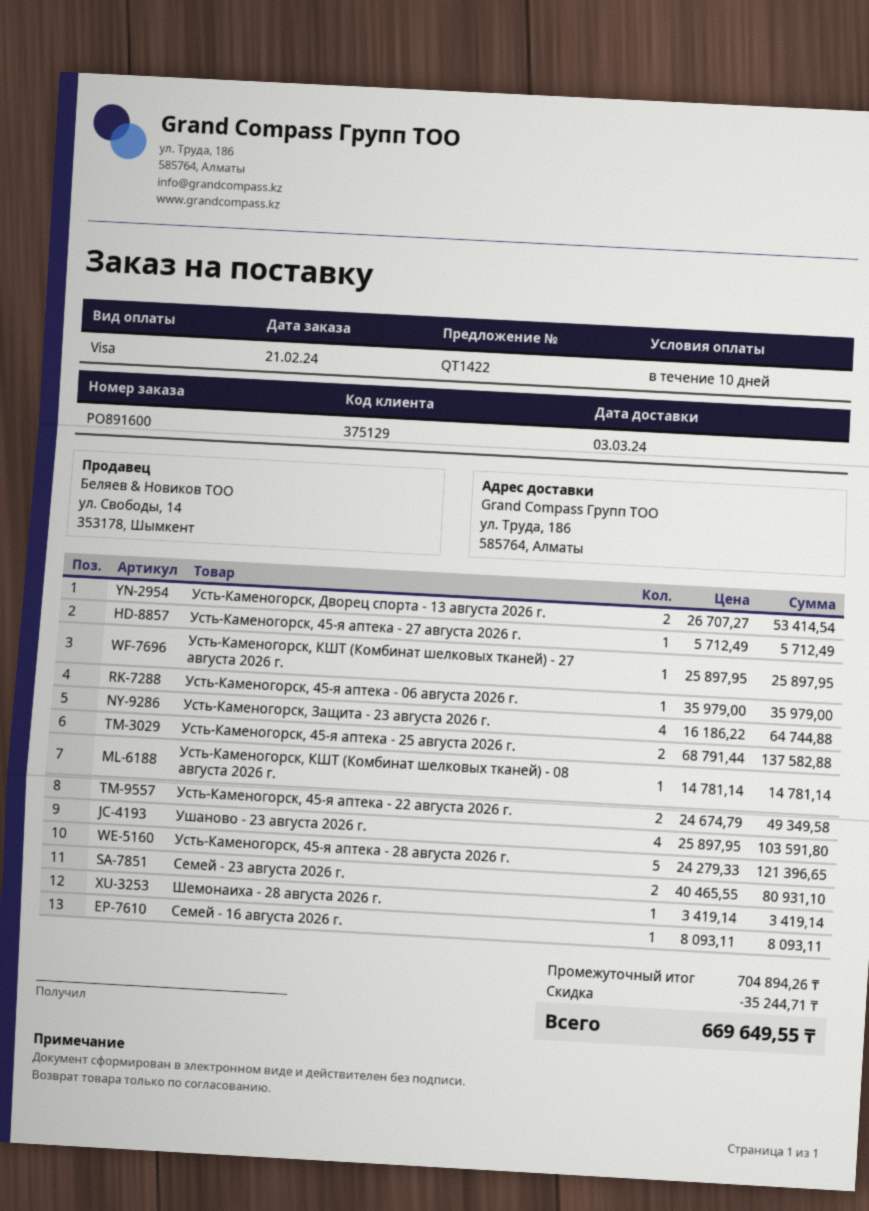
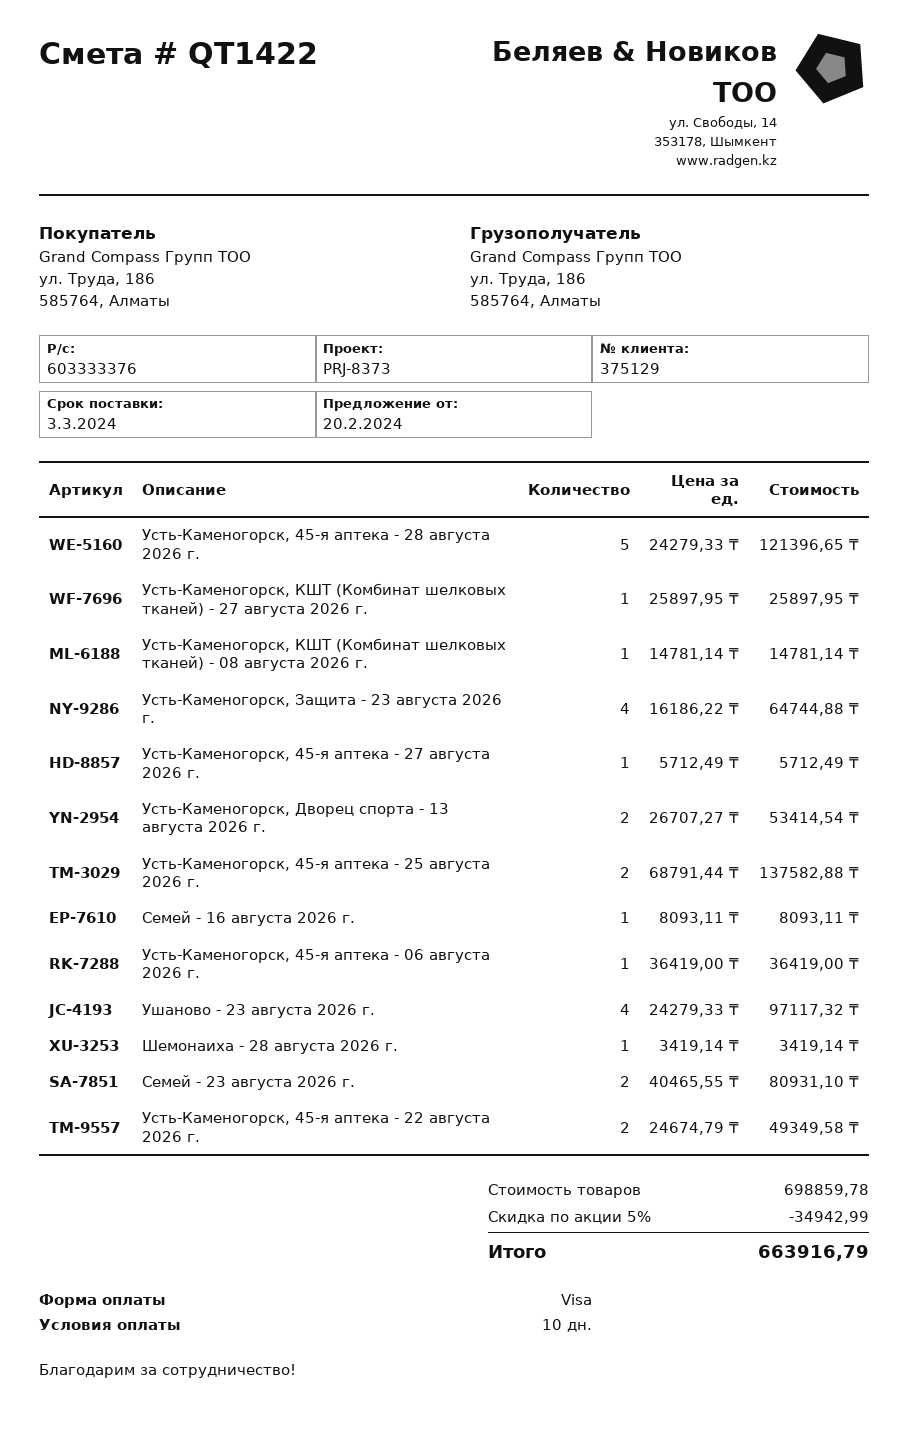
Усть-Каменогорск, 45-я аптека - 06 августа 2026 г.: 1 x 35979.00 = 35979.00 -> 1 x 36419.00 = 36419.00
Ушаново - 23 августа 2026 г.: 4 x 25897.95 = 103591.80 -> 4 x 24279.33 = 97117.32
subtotal: 704894.26 -> 698859.78
discount: 35244.71 -> 34942.99
total: 669649.55 -> 663916.79

